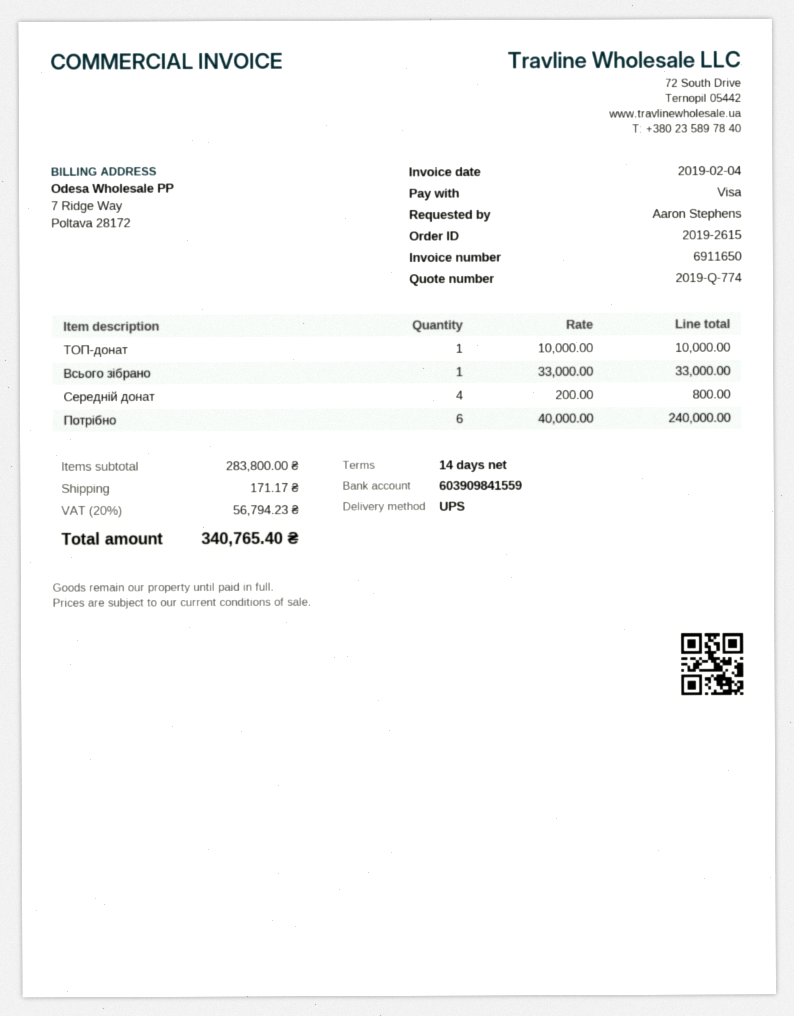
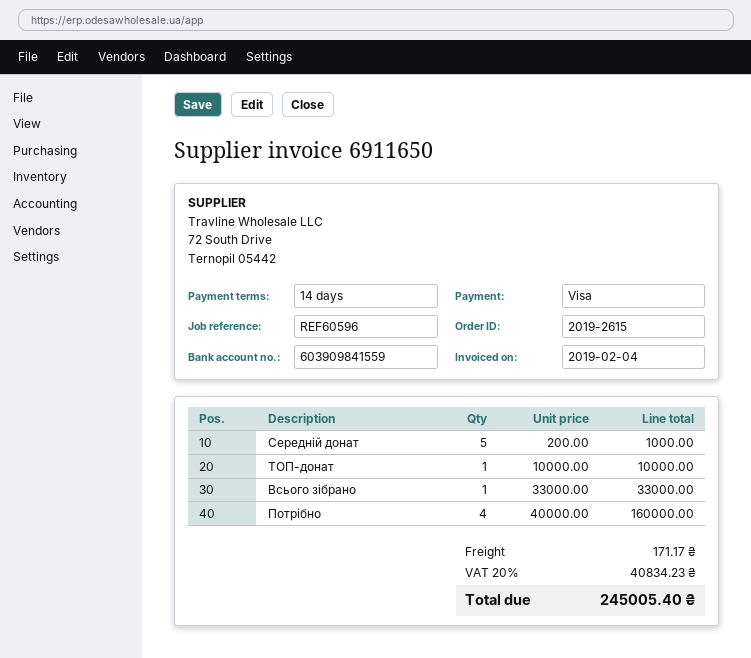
Середній донат: 4 x 200.00 = 800.00 -> 5 x 200.00 = 1000.00
Потрібно: 6 x 40000.00 = 240000.00 -> 4 x 40000.00 = 160000.00
tax: 20% = 56794.23 -> 20% = 40834.23
total: 340765.40 -> 245005.40

